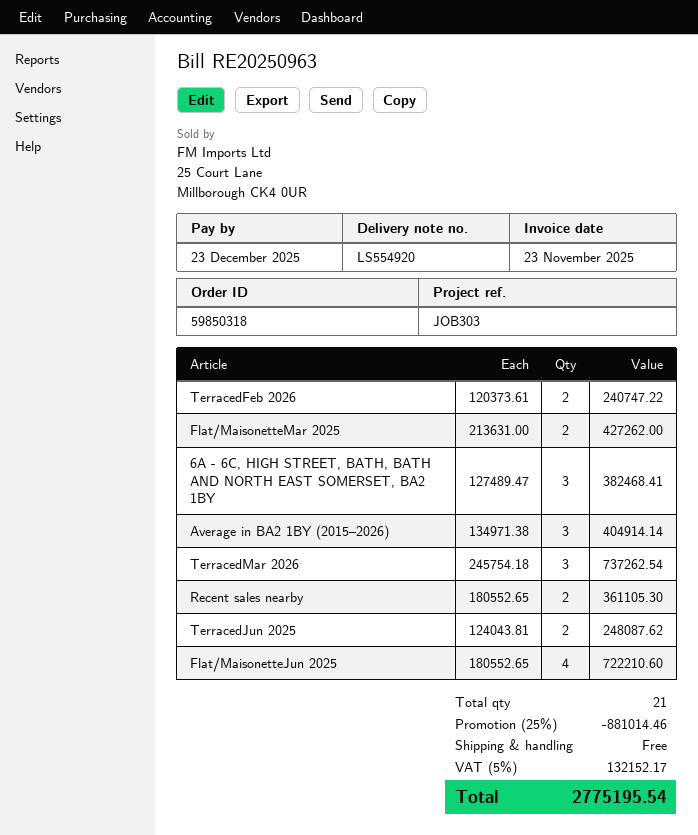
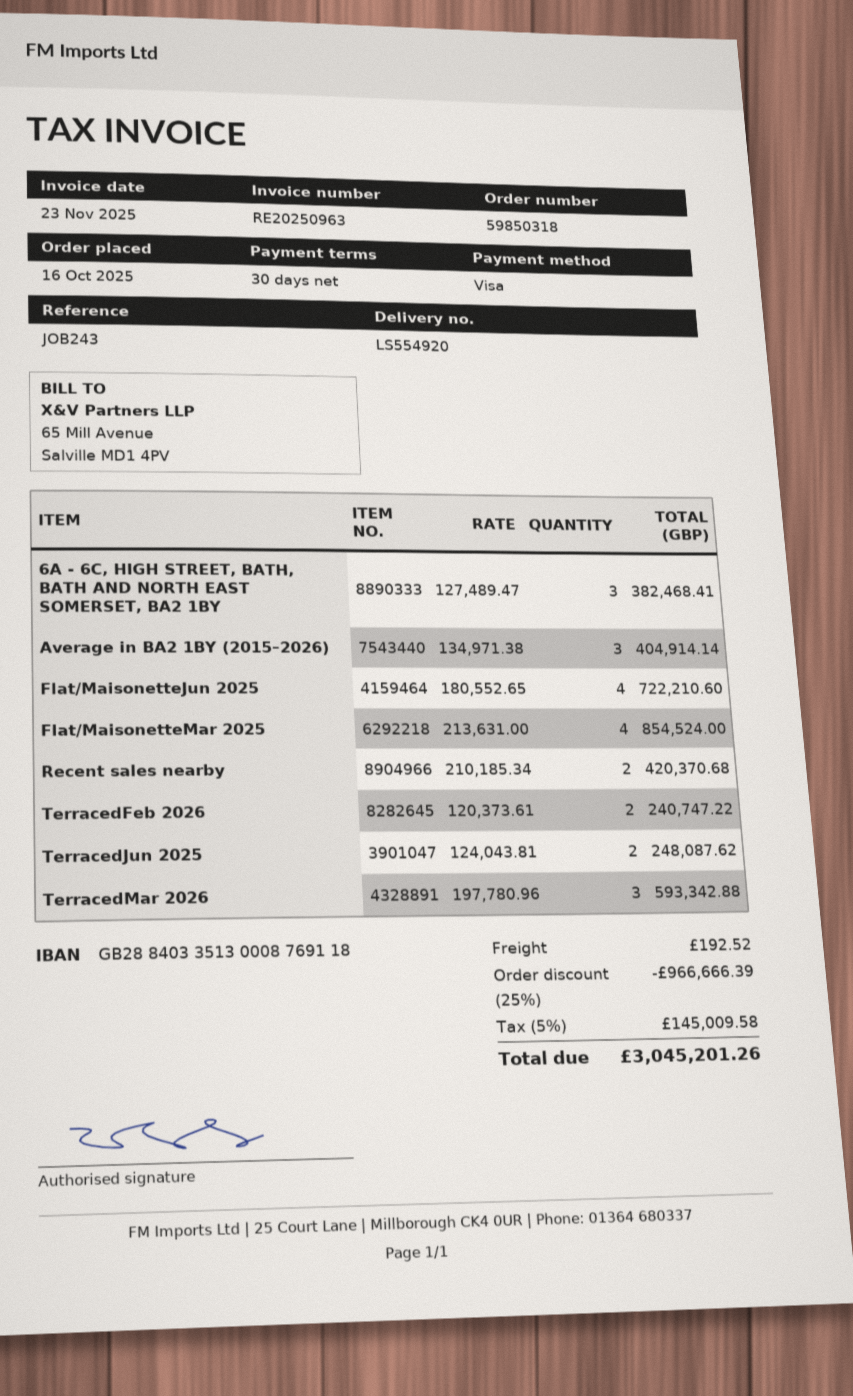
reference: JOB303 -> JOB243
Flat/MaisonetteMar 2025: 2 x 213631.00 = 427262.00 -> 4 x 213631.00 = 854524.00
TerracedMar 2026: 3 x 245754.18 = 737262.54 -> 3 x 197780.96 = 593342.88
Recent sales nearby: 2 x 180552.65 = 361105.30 -> 2 x 210185.34 = 420370.68
discount: 25% = 881014.46 -> 25% = 966666.39
shipping: 0.00 -> 192.52
tax: 5% = 132152.17 -> 5% = 145009.58
total: 2775195.54 -> 3045201.26

